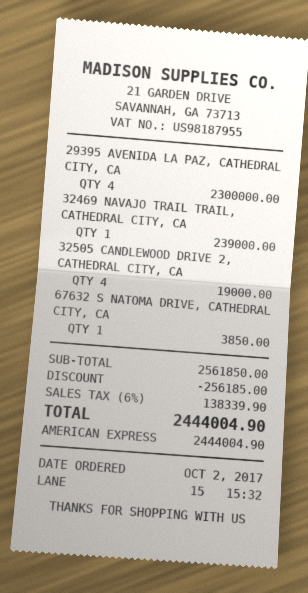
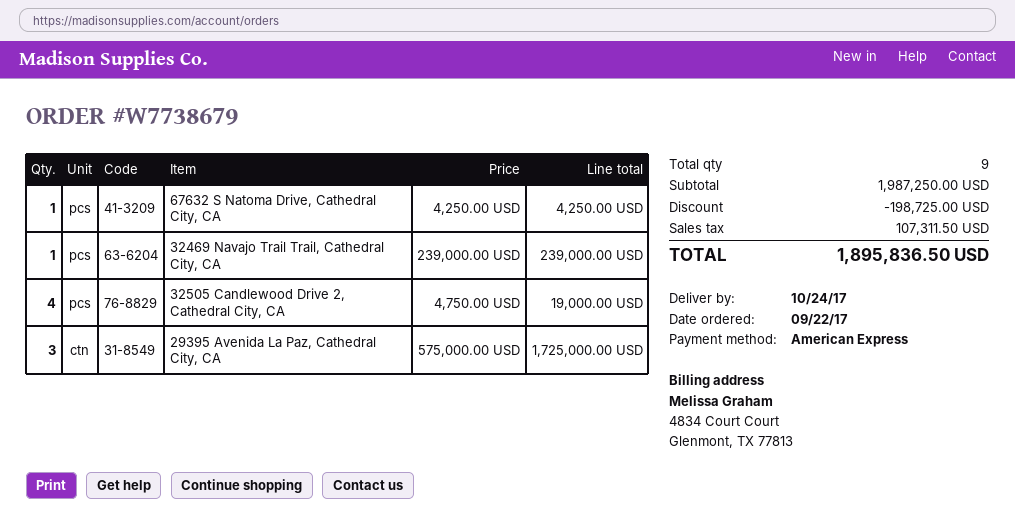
order date: 2017-10-02 -> 2017-09-22
29395 AVENIDA LA PAZ, CATHEDRAL CITY, CA: 4 for 2300000.00 -> 3 for 1725000.00
67632 S NATOMA DRIVE, CATHEDRAL CITY, CA: 1 for 3850.00 -> 1 for 4250.00
subtotal: 2561850.00 -> 1987250.00
discount: 256185.00 -> 198725.00
tax: 138339.90 -> 107311.50
total: 2444004.90 -> 1895836.50

